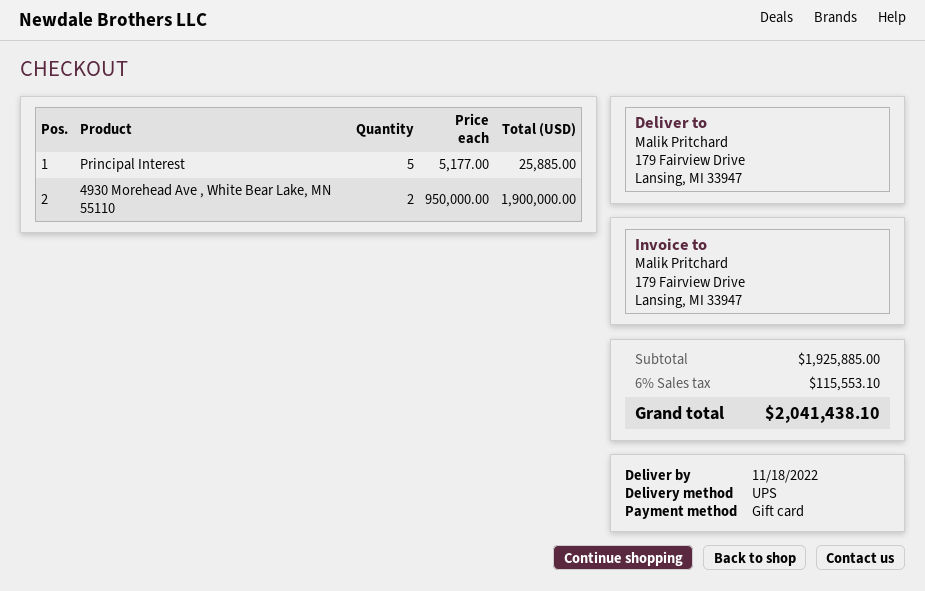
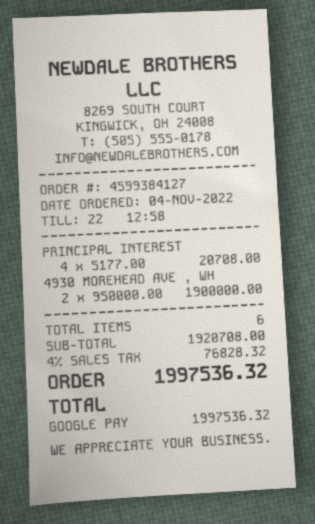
payment method: gift card -> Google Pay
Principal Interest: 5 x 5177.00 = 25885.00 -> 4 x 5177.00 = 20708.00
subtotal: 1925885.00 -> 1920708.00
tax: 6% = 115553.10 -> 4% = 76828.32
total: 2041438.10 -> 1997536.32

